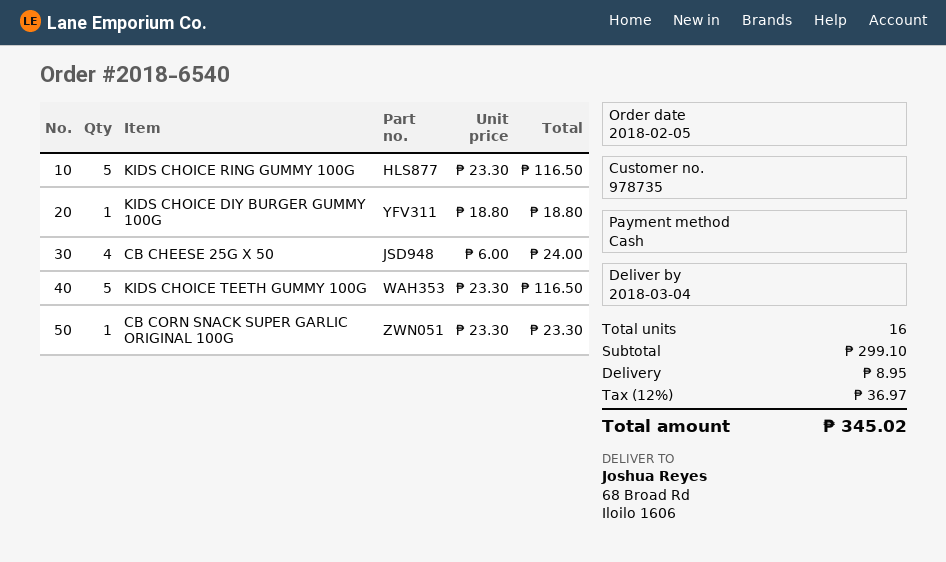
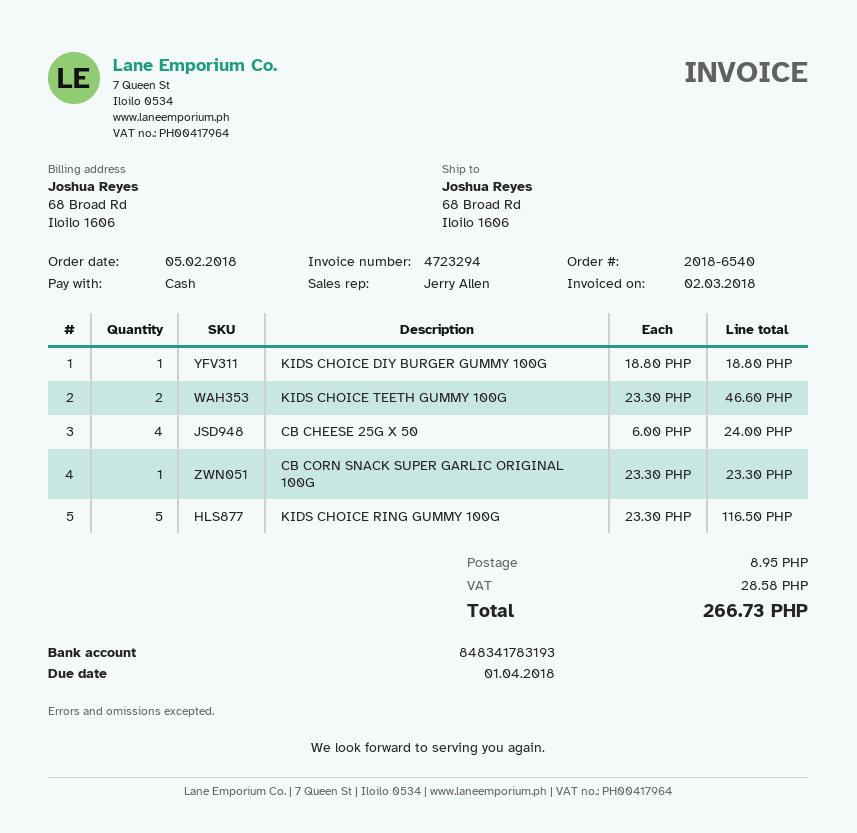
KIDS CHOICE TEETH GUMMY 100G: 5 x 23.30 = 116.50 -> 2 x 23.30 = 46.60
tax: 36.97 -> 28.58
total: 345.02 -> 266.73

